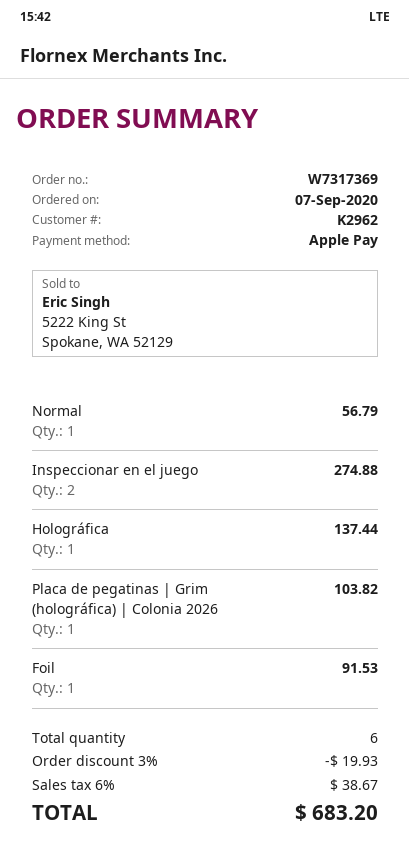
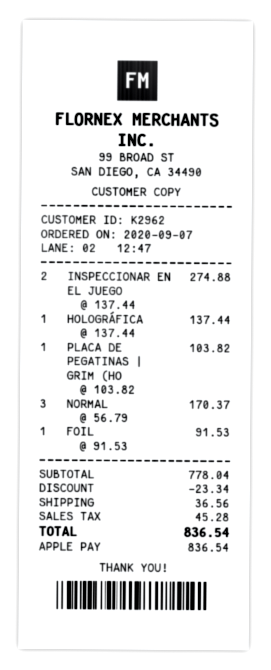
Normal: 1 for 56.79 -> 3 for 170.37
discount: 19.93 -> 23.34
shipping: none -> 36.56
tax: 38.67 -> 45.28
total: 683.20 -> 836.54

